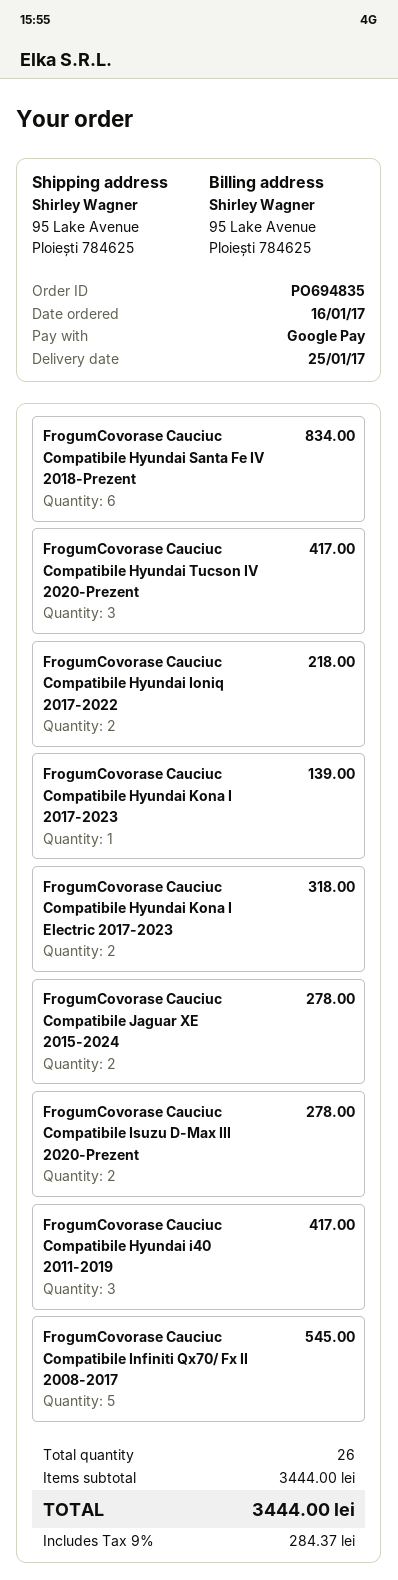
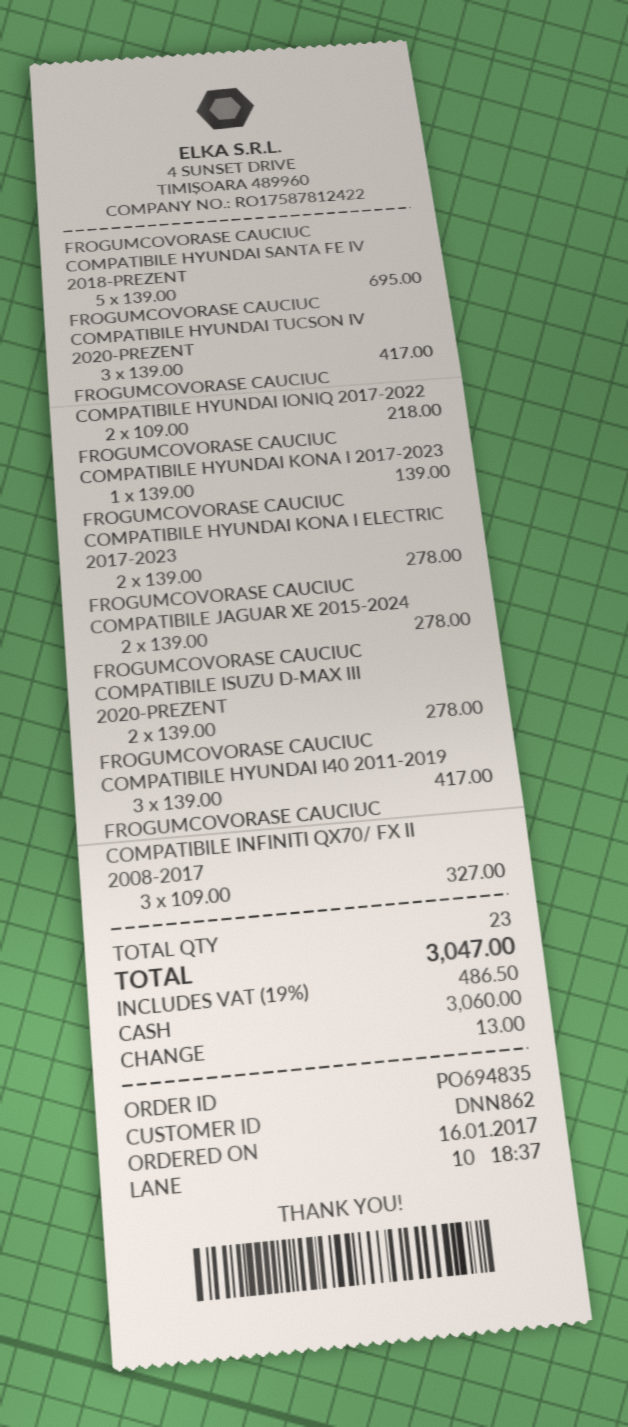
payment method: Google Pay -> cash
FrogumCovorase Cauciuc Compatibile Hyundai Santa Fe IV 2018-Prezent: 6 for 834.00 -> 5 for 695.00
FrogumCovorase Cauciuc Compatibile Hyundai Kona I Electric 2017-2023: 2 for 318.00 -> 2 for 278.00
FrogumCovorase Cauciuc Compatibile Infiniti Qx70/ Fx II 2008-2017: 5 for 545.00 -> 3 for 327.00
total quantity: 26 -> 23
tax: 9% = 284.37 -> 19% = 486.50
total: 3444.00 -> 3047.00

